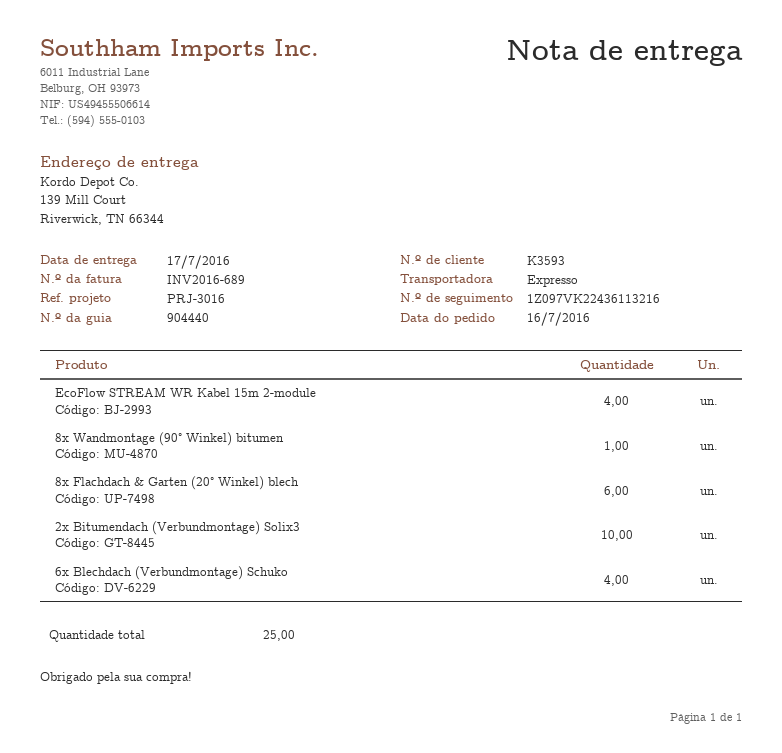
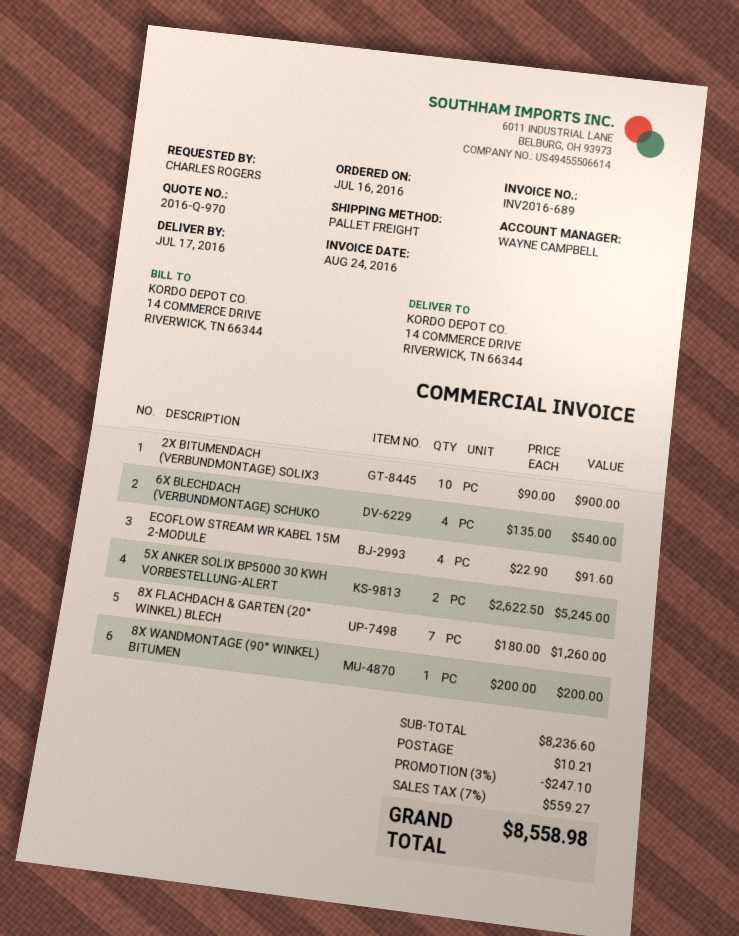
shipping method: express -> pallet freight
ship to: 139 Mill Court, Riverwick, TN 66344 -> 14 COMMERCE DRIVE, RIVERWICK, TN 66344
8x Flachdach & Garten (20° Winkel) blech: 6 -> 7
5X ANKER SOLIX BP5000 30 KWH VORBESTELLUNG-ALERT: none -> 2

